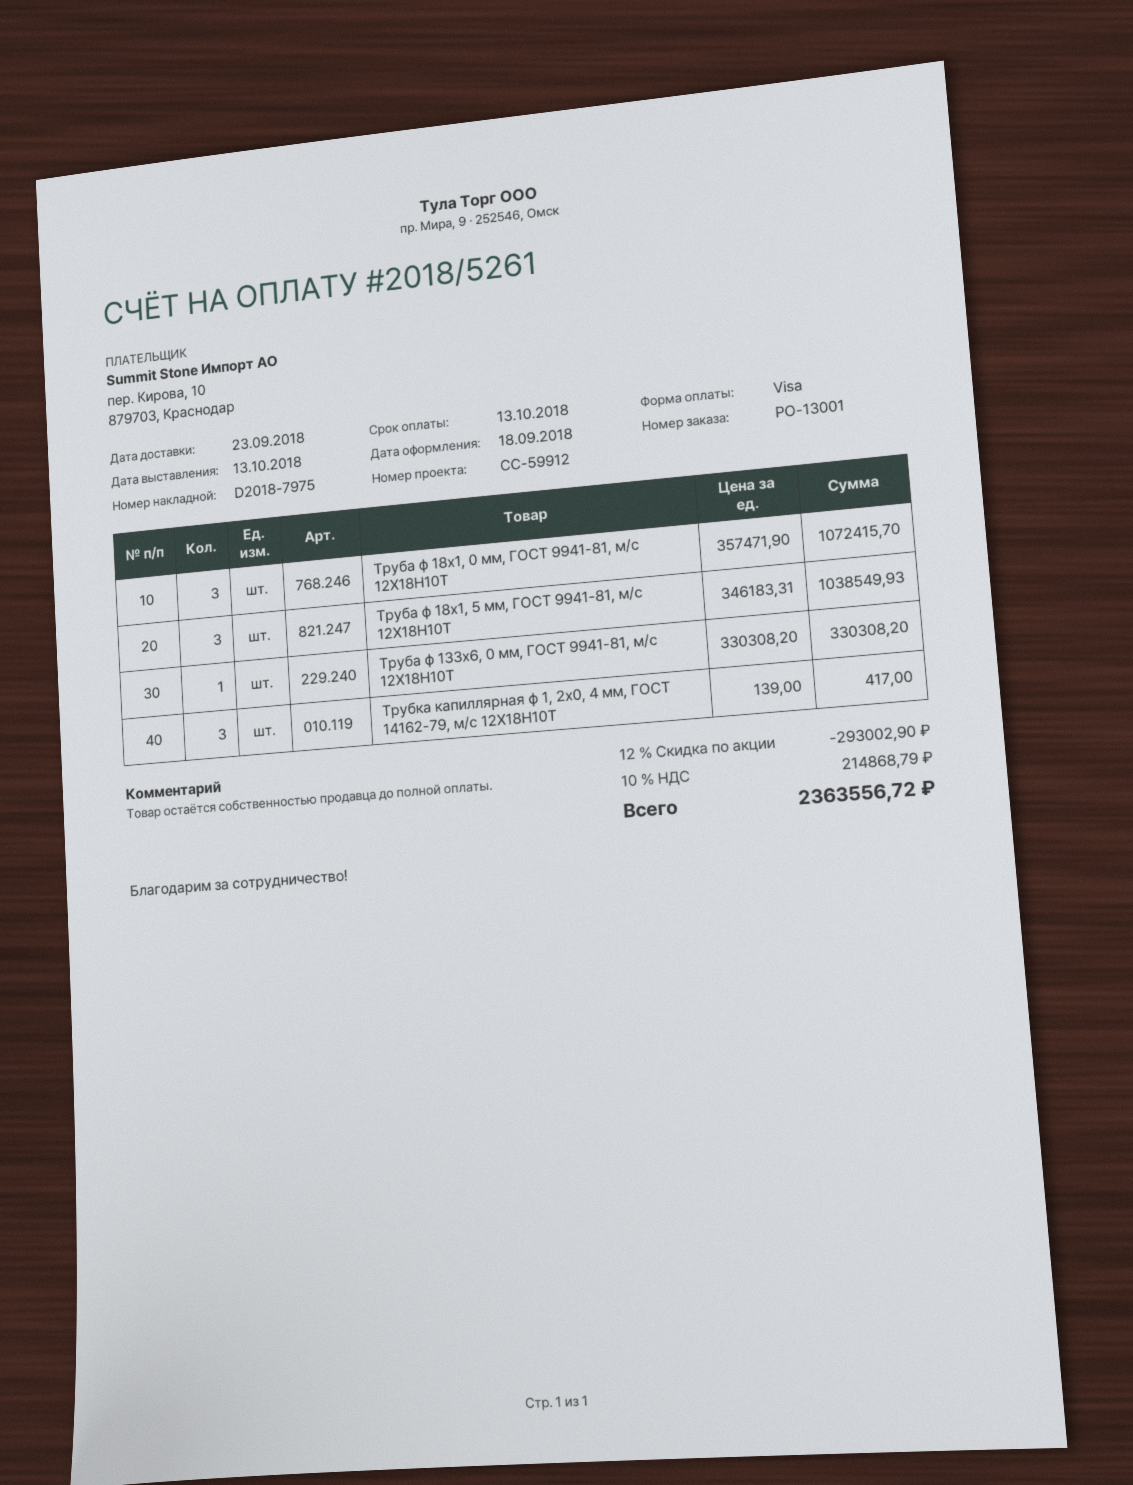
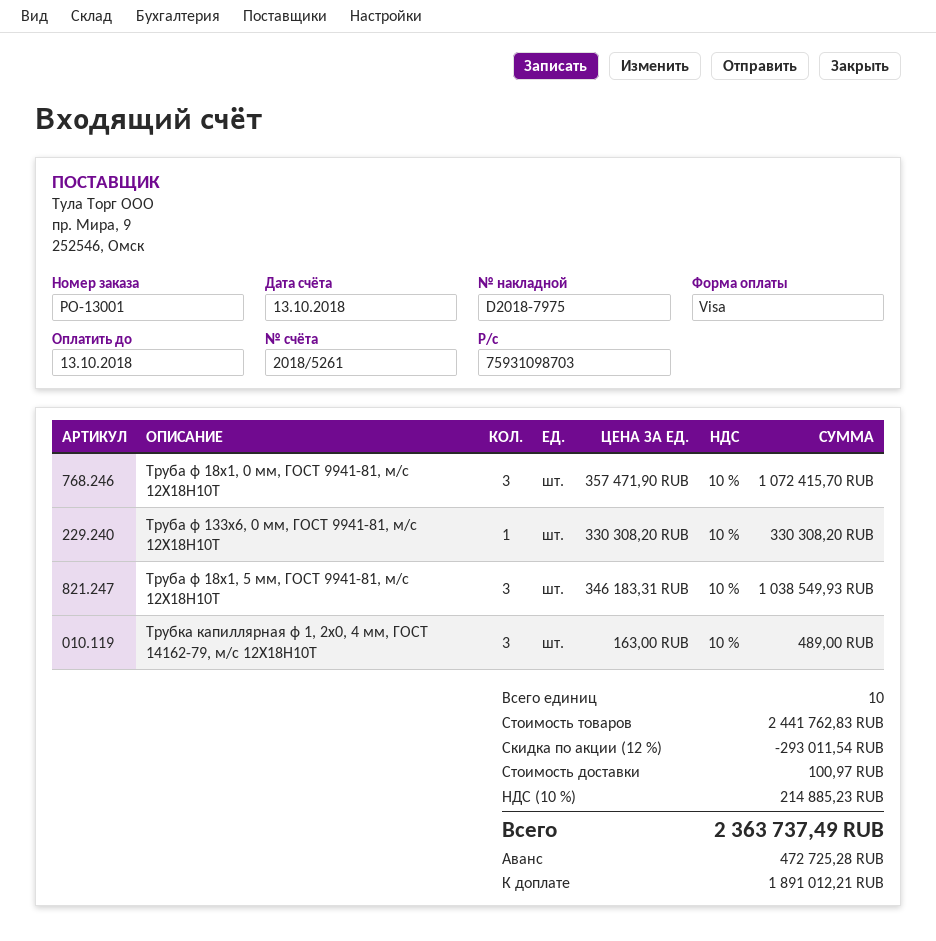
Трубка капиллярная ф 1, 2х0, 4 мм, ГОСТ 14162-79, м/с 12Х18Н10Т: 3 x 139.00 = 417.00 -> 3 x 163.00 = 489.00
discount: 12% = 293002.90 -> 12% = 293011.54
shipping: none -> 100.97
tax: 10% = 214868.79 -> 10% = 214885.23
total: 2363556.72 -> 2363737.49

